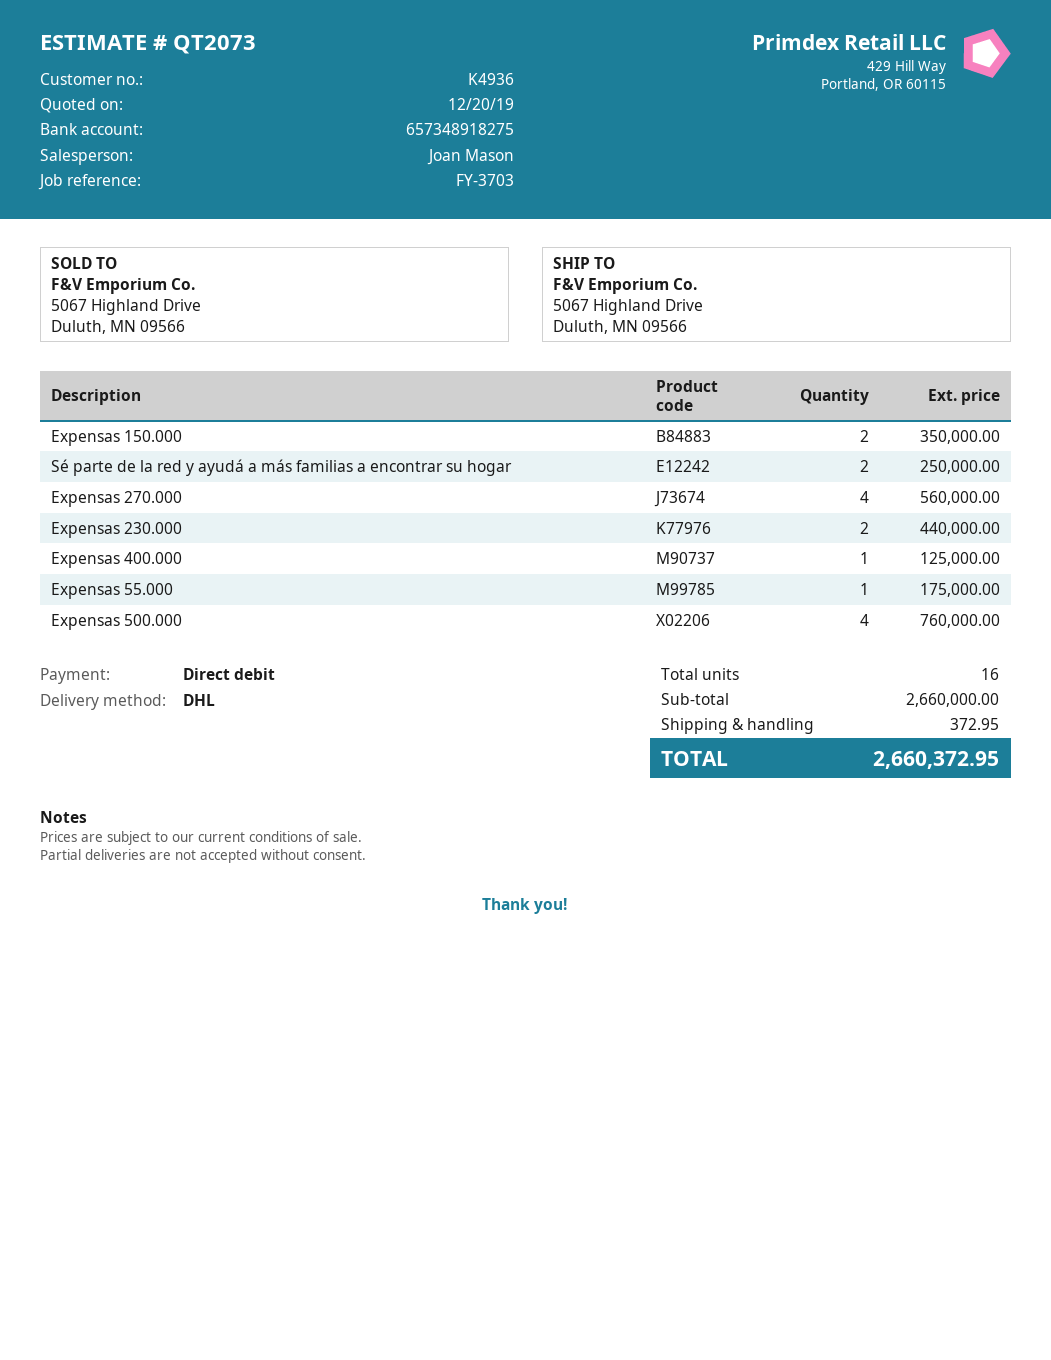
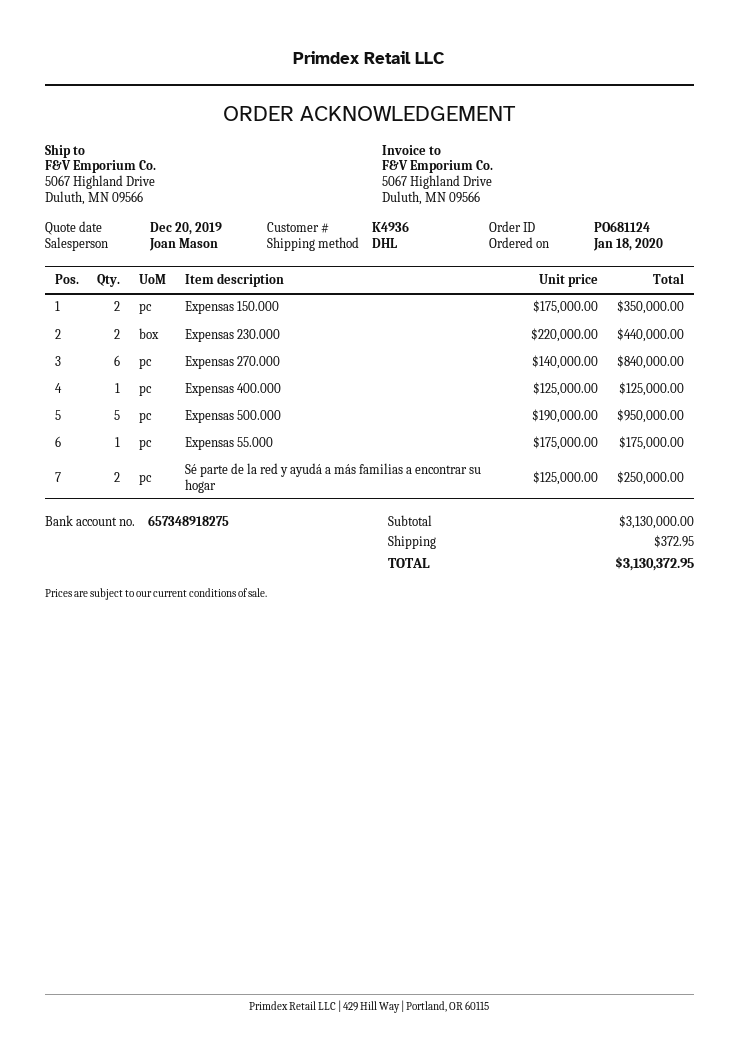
Expensas 270.000: 4 for 560000.00 -> 6 for 840000.00
Expensas 500.000: 4 for 760000.00 -> 5 for 950000.00
subtotal: 2660000.00 -> 3130000.00
total: 2660372.95 -> 3130372.95

